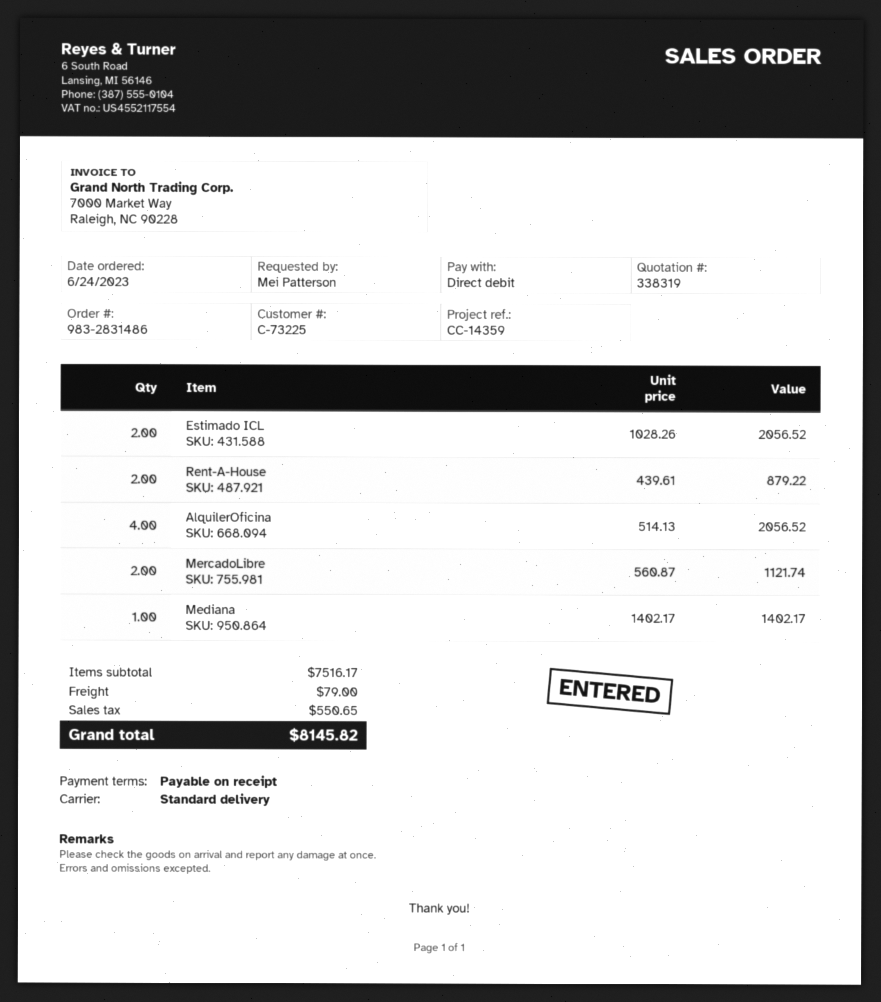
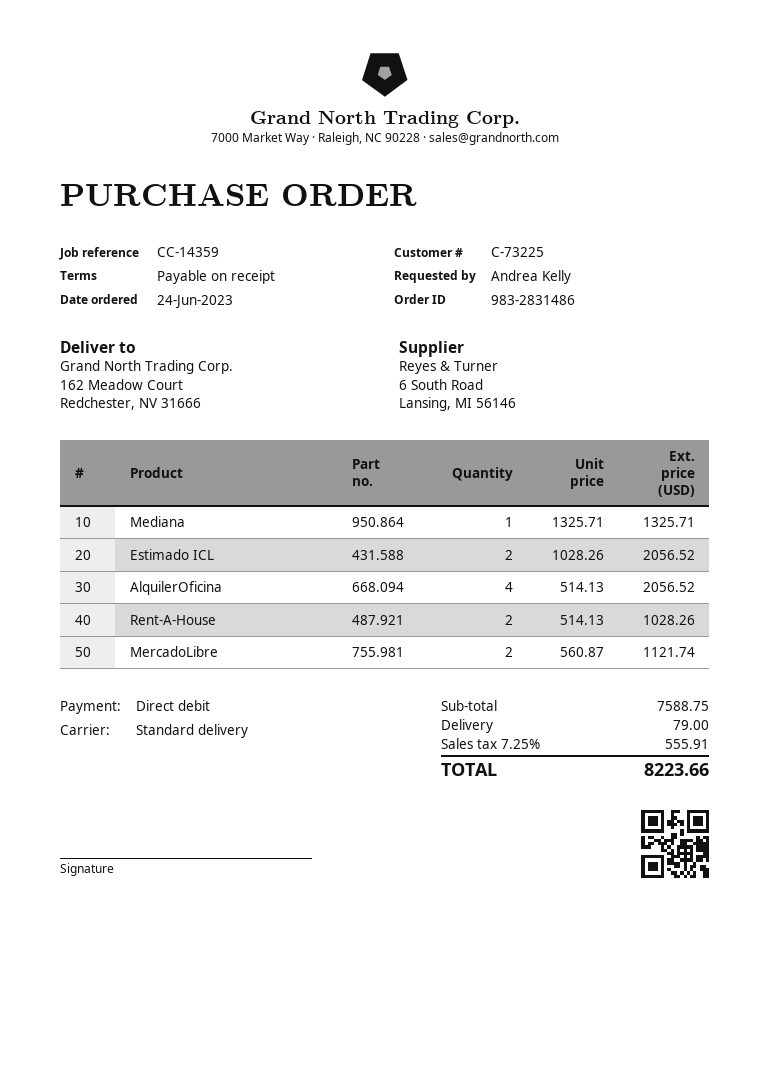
ordered by: Mei Patterson -> Andrea Kelly
Rent-A-House: 2 x 439.61 = 879.22 -> 2 x 514.13 = 1028.26
Mediana: 1 x 1402.17 = 1402.17 -> 1 x 1325.71 = 1325.71
subtotal: 7516.17 -> 7588.75
tax: 550.65 -> 555.91
total: 8145.82 -> 8223.66

